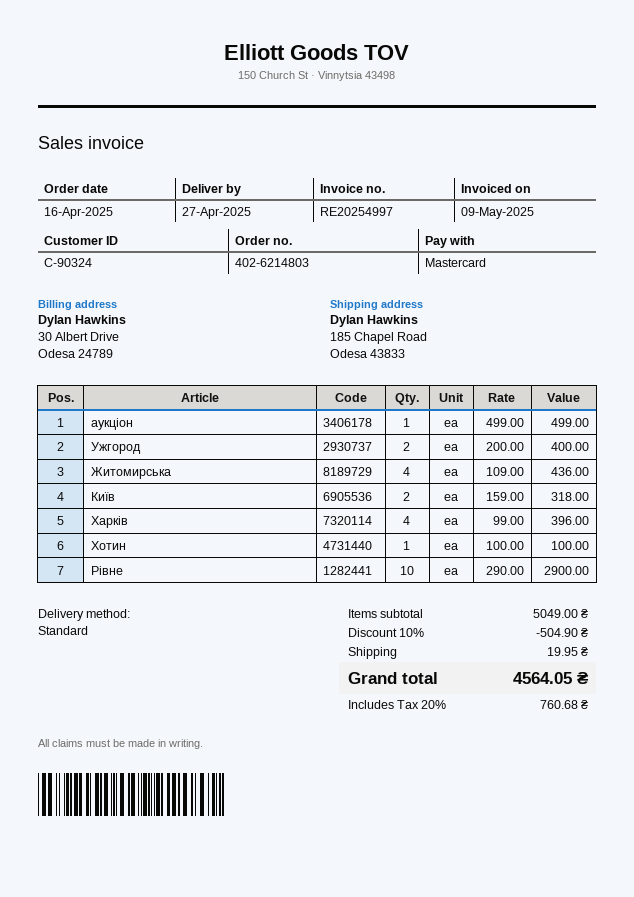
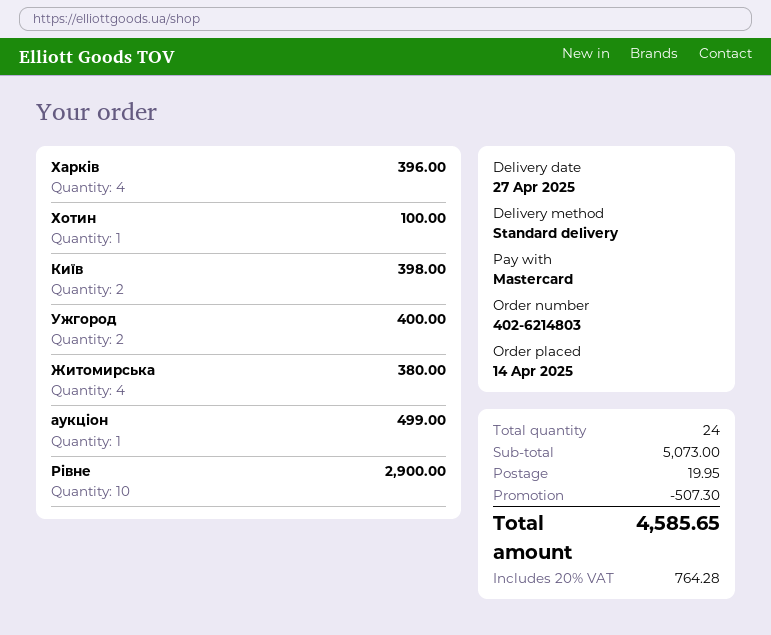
order date: 2025-04-16 -> 2025-04-14
Житомирська: 4 for 436.00 -> 4 for 380.00
Київ: 2 for 318.00 -> 2 for 398.00
subtotal: 5049.00 -> 5073.00
discount: 504.90 -> 507.30
tax: 20% = 760.68 -> 20% = 764.28
total: 4564.05 -> 4585.65

